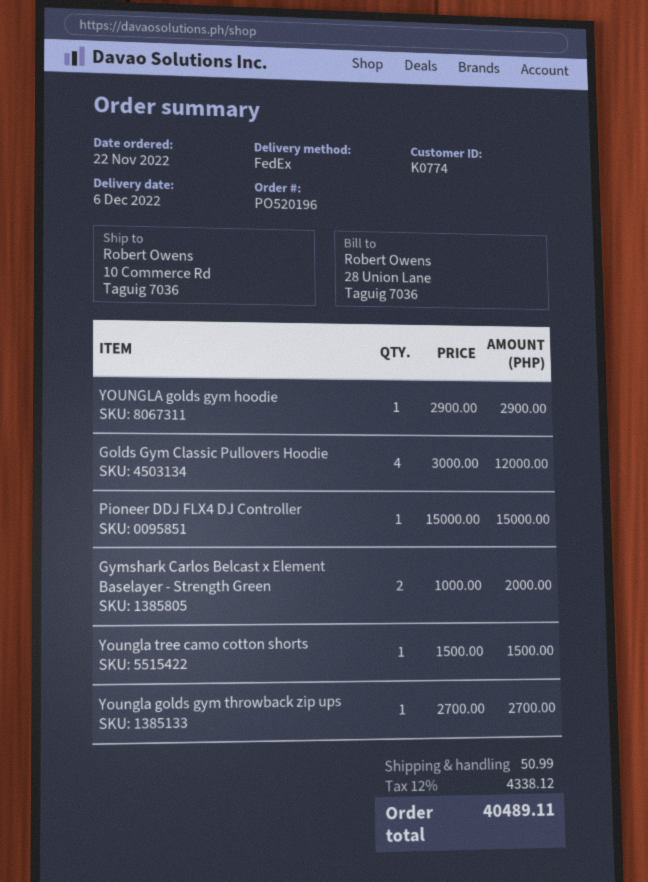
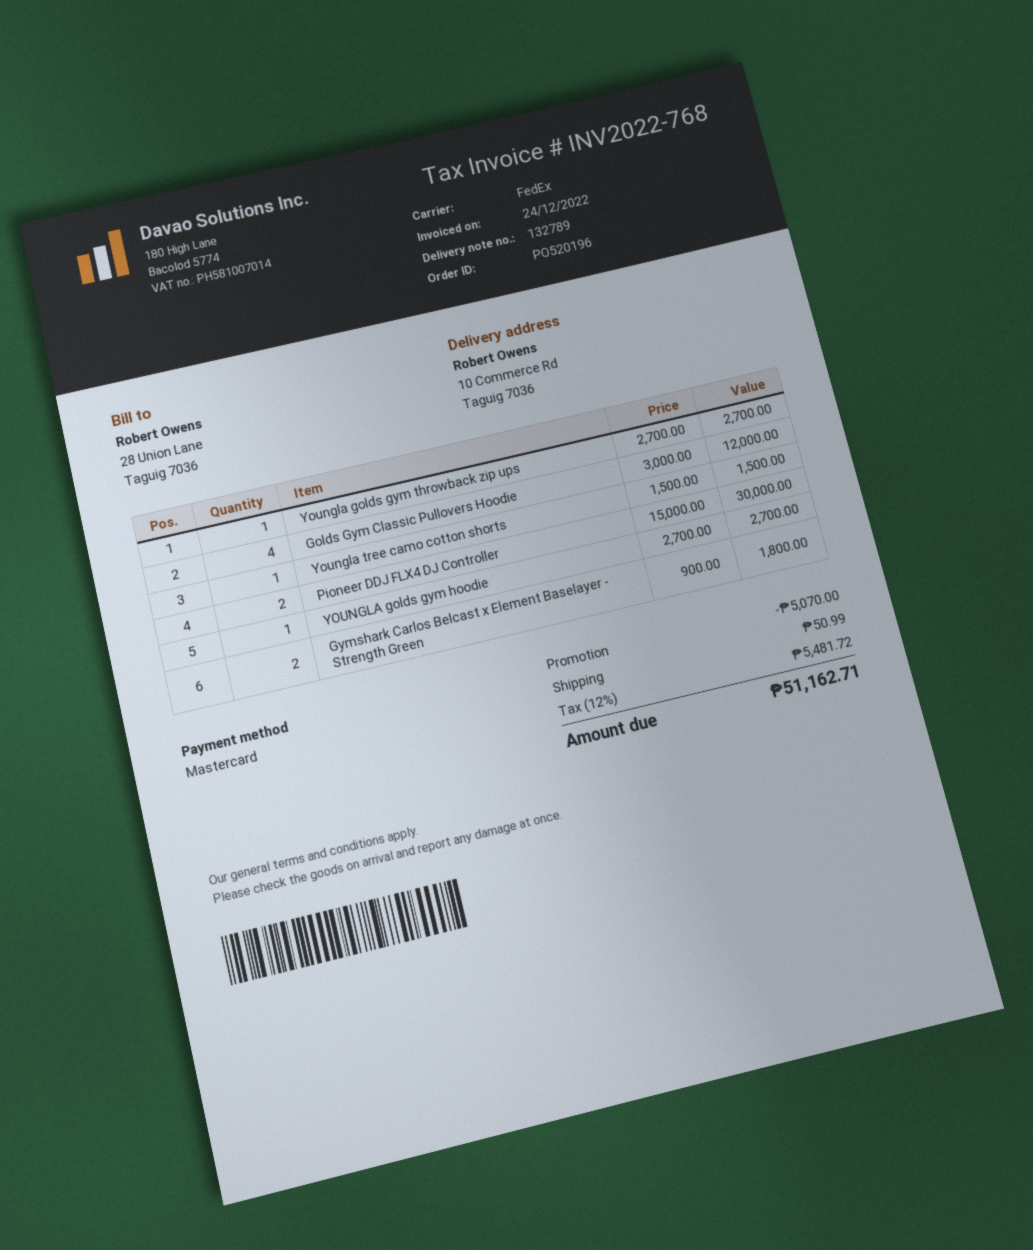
YOUNGLA golds gym hoodie: 1 x 2900.00 = 2900.00 -> 1 x 2700.00 = 2700.00
Pioneer DDJ FLX4 DJ Controller: 1 x 15000.00 = 15000.00 -> 2 x 15000.00 = 30000.00
Gymshark Carlos Belcast x Element Baselayer - Strength Green: 2 x 1000.00 = 2000.00 -> 2 x 900.00 = 1800.00
discount: none -> 5070.00
tax: 12% = 4338.12 -> 12% = 5481.72
total: 40489.11 -> 51162.71

